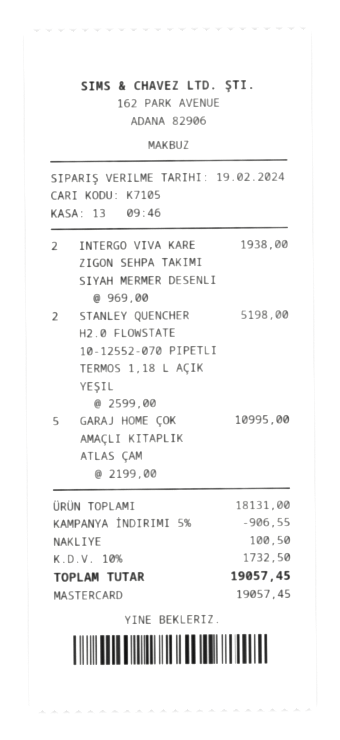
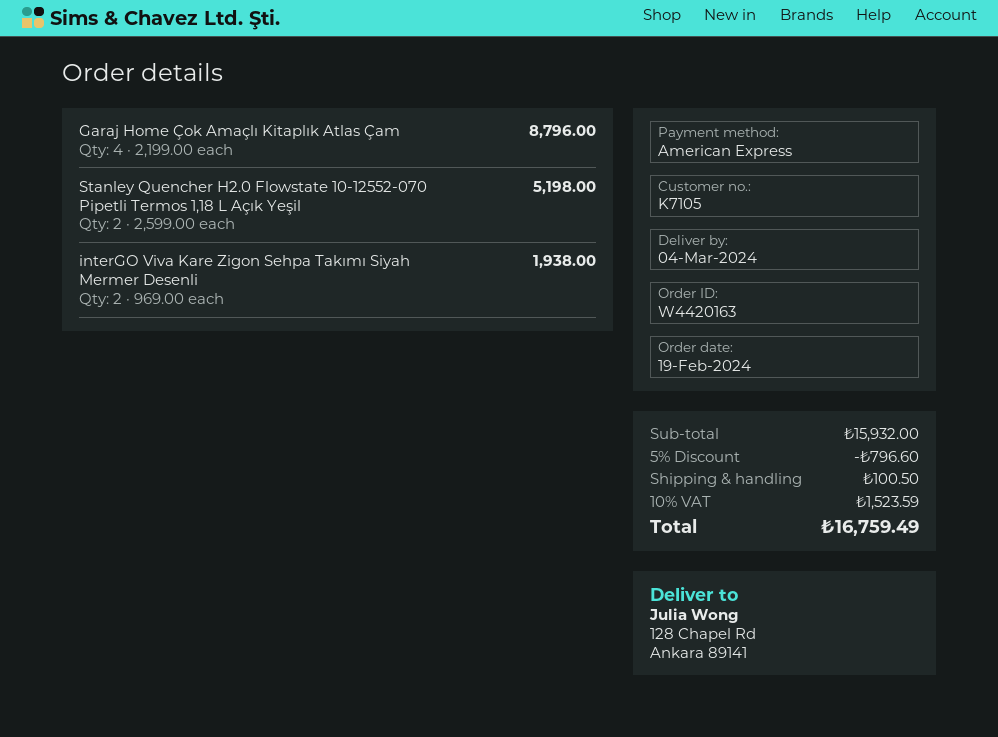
payment method: Mastercard -> American Express
GARAJ HOME ÇOK AMAÇLI KITAPLIK ATLAS ÇAM: 5 x 2199.00 = 10995.00 -> 4 x 2199.00 = 8796.00
subtotal: 18131.00 -> 15932.00
discount: 5% = 906.55 -> 5% = 796.60
tax: 10% = 1732.50 -> 10% = 1523.59
total: 19057.45 -> 16759.49

